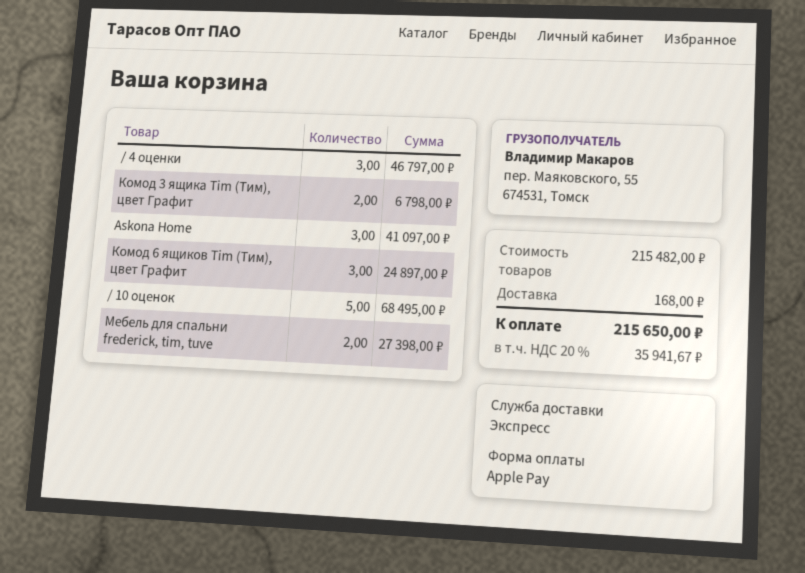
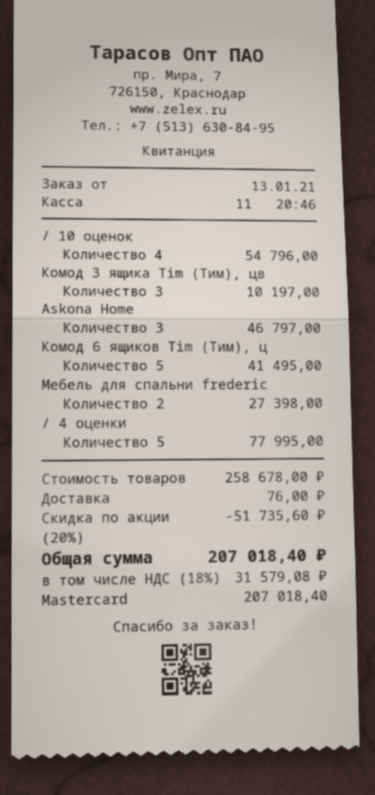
payment method: Apple Pay -> Mastercard
/ 4 оценки: 3 for 46797.00 -> 5 for 77995.00
Комод 3 ящика Tim (Тим), цвет Графит: 2 for 6798.00 -> 3 for 10197.00
Askona Home: 3 for 41097.00 -> 3 for 46797.00
Комод 6 ящиков Tim (Тим), цвет Графит: 3 for 24897.00 -> 5 for 41495.00
/ 10 оценок: 5 for 68495.00 -> 4 for 54796.00
subtotal: 215482.00 -> 258678.00
discount: none -> 20% = 51735.60
shipping: 168.00 -> 76.00
tax: 20% = 35941.67 -> 18% = 31579.08
total: 215650.00 -> 207018.40

